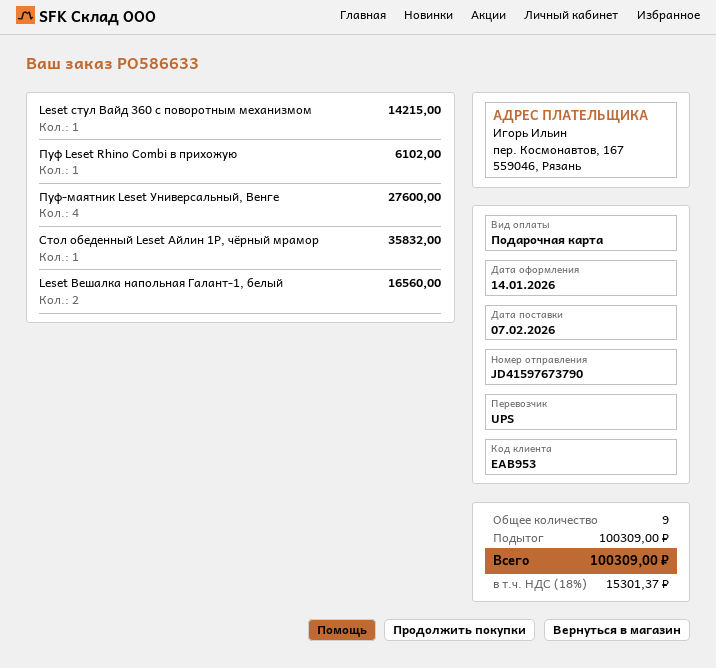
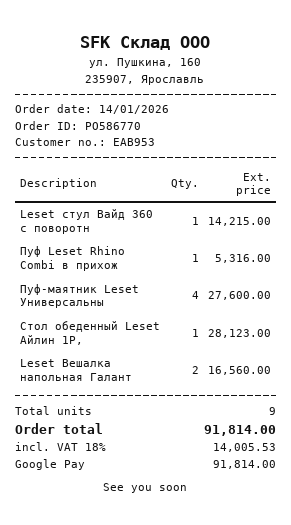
order number: PO586633 -> PO586770
payment method: gift card -> Google Pay
Пуф Leset Rhino Combi в прихожую: 1 for 6102.00 -> 1 for 5316.00
Стол обеденный Leset Айлин 1Р, чёрный мрамор: 1 for 35832.00 -> 1 for 28123.00
tax: 18% = 15301.37 -> 18% = 14005.53
total: 100309.00 -> 91814.00

